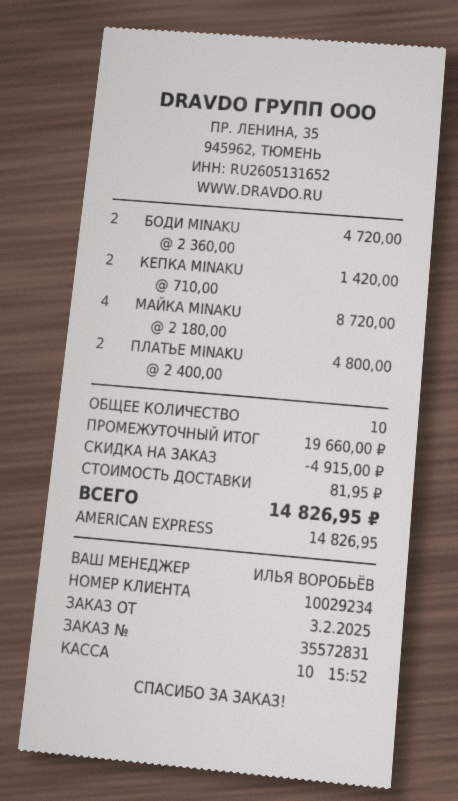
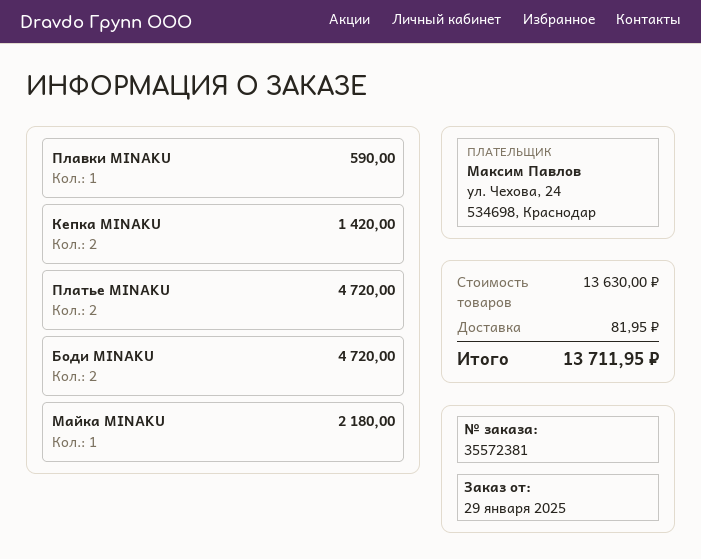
order number: 35572831 -> 35572381
order date: 2025-02-03 -> 2025-01-29
МАЙКА MINAKU: 4 for 8720.00 -> 1 for 2180.00
ПЛАТЬЕ MINAKU: 2 for 4800.00 -> 2 for 4720.00
Плавки MINAKU: none -> 1 for 590.00
subtotal: 19660.00 -> 13630.00
discount: 4915.00 -> none
total: 14826.95 -> 13711.95

